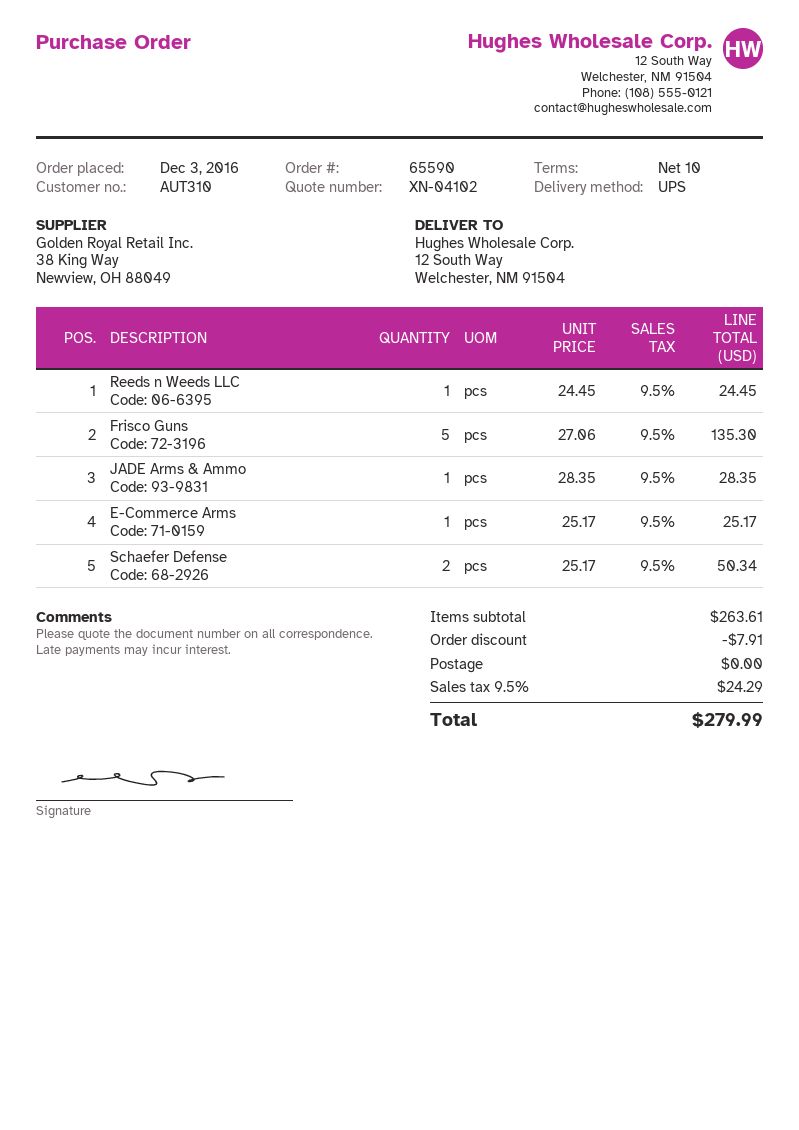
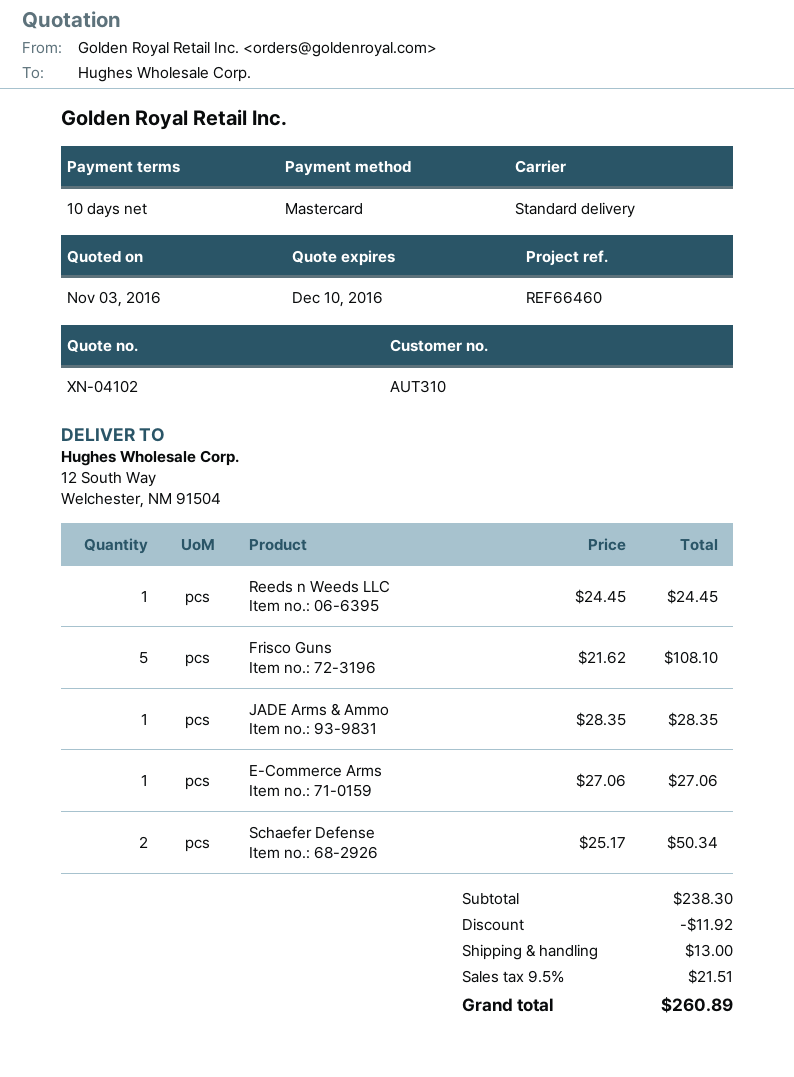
shipping method: UPS -> standard
Frisco Guns: 5 x 27.06 = 135.30 -> 5 x 21.62 = 108.10
E-Commerce Arms: 1 x 25.17 = 25.17 -> 1 x 27.06 = 27.06
subtotal: 263.61 -> 238.30
discount: 7.91 -> 11.92
shipping: 0.00 -> 13.00
tax: 9.5% = 24.29 -> 9.5% = 21.51
total: 279.99 -> 260.89

